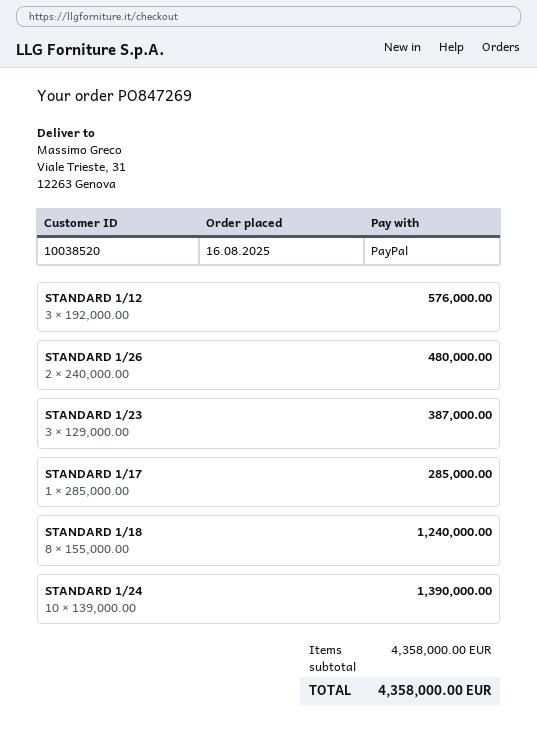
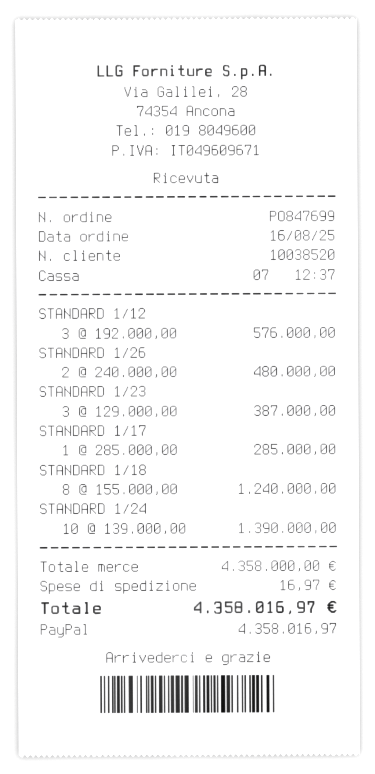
order number: PO847269 -> PO847699
shipping: none -> 16.97
total: 4358000.00 -> 4358016.97

